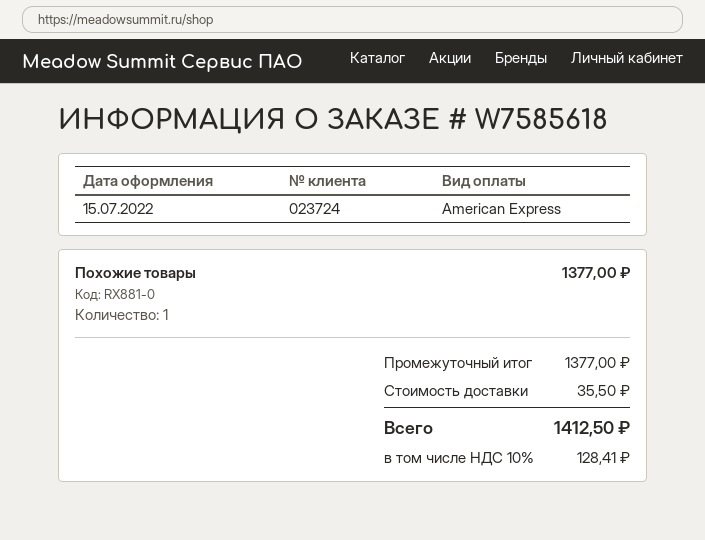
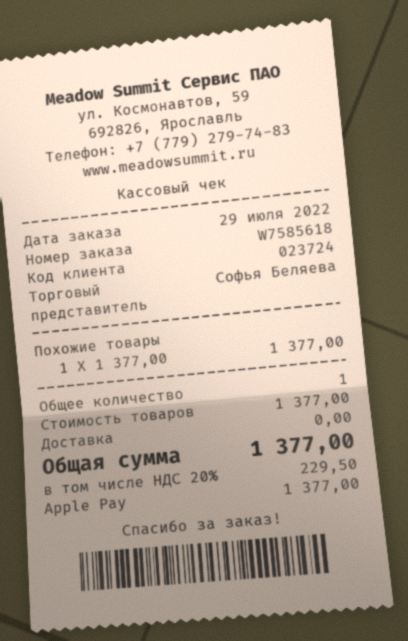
order date: 2022-07-15 -> 2022-07-29
payment method: American Express -> Apple Pay
shipping: 35.50 -> 0.00
tax: 10% = 128.41 -> 20% = 229.50
total: 1412.50 -> 1377.00

